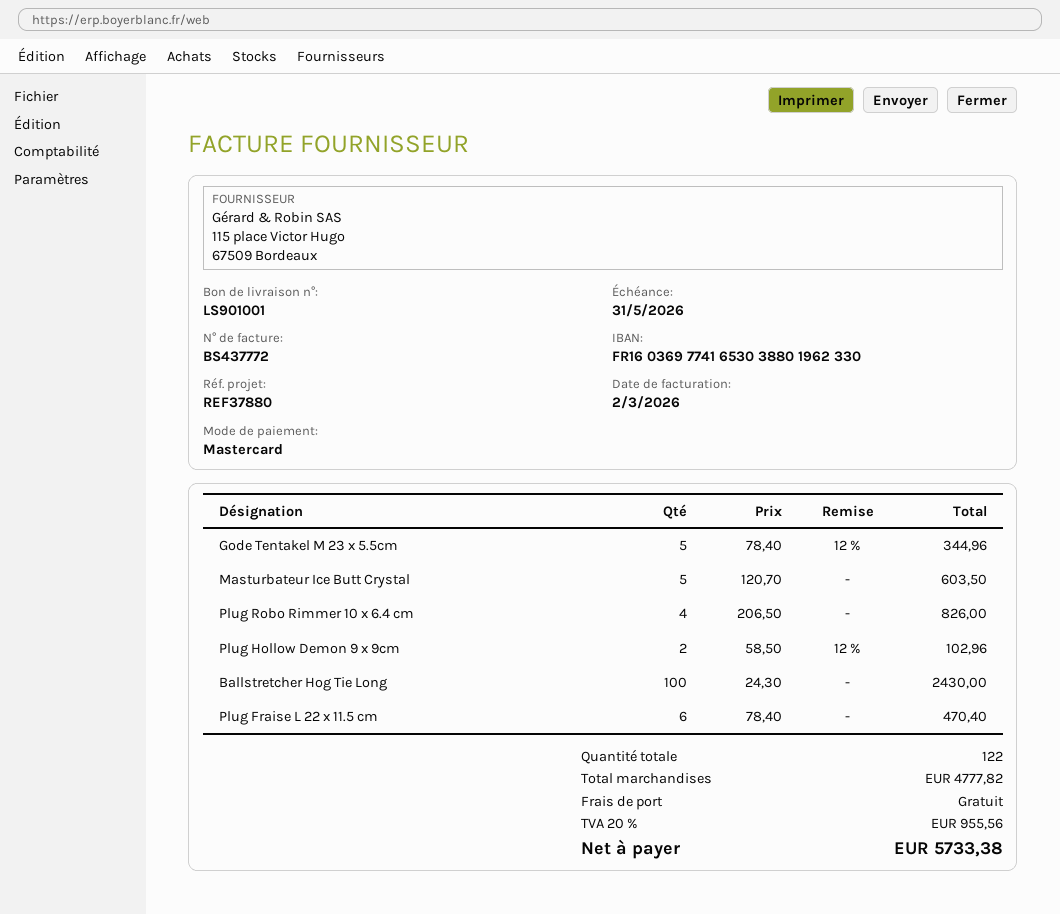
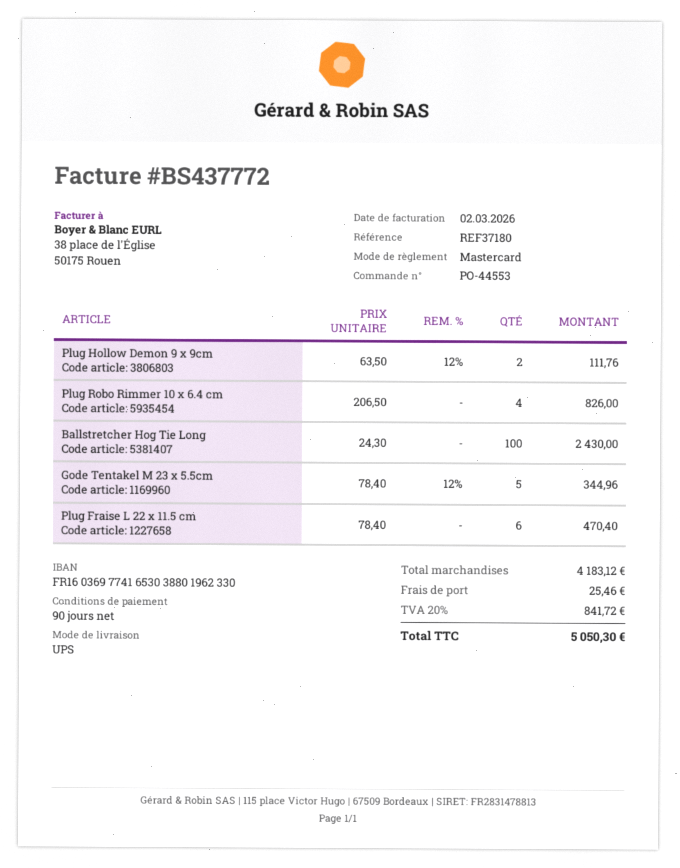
reference: REF37880 -> REF37180
Masturbateur Ice Butt Crystal: 5 x 120.70 = 603.50 -> none
Plug Hollow Demon 9 x 9cm: 2 x 58.50 - 12% = 102.96 -> 2 x 63.50 - 12% = 111.76
subtotal: 4777.82 -> 4183.12
shipping: 0.00 -> 25.46
tax: 20% = 955.56 -> 20% = 841.72
total: 5733.38 -> 5050.30

